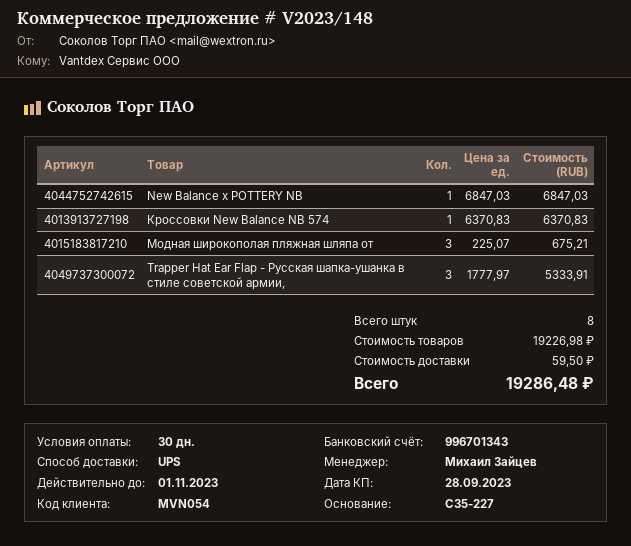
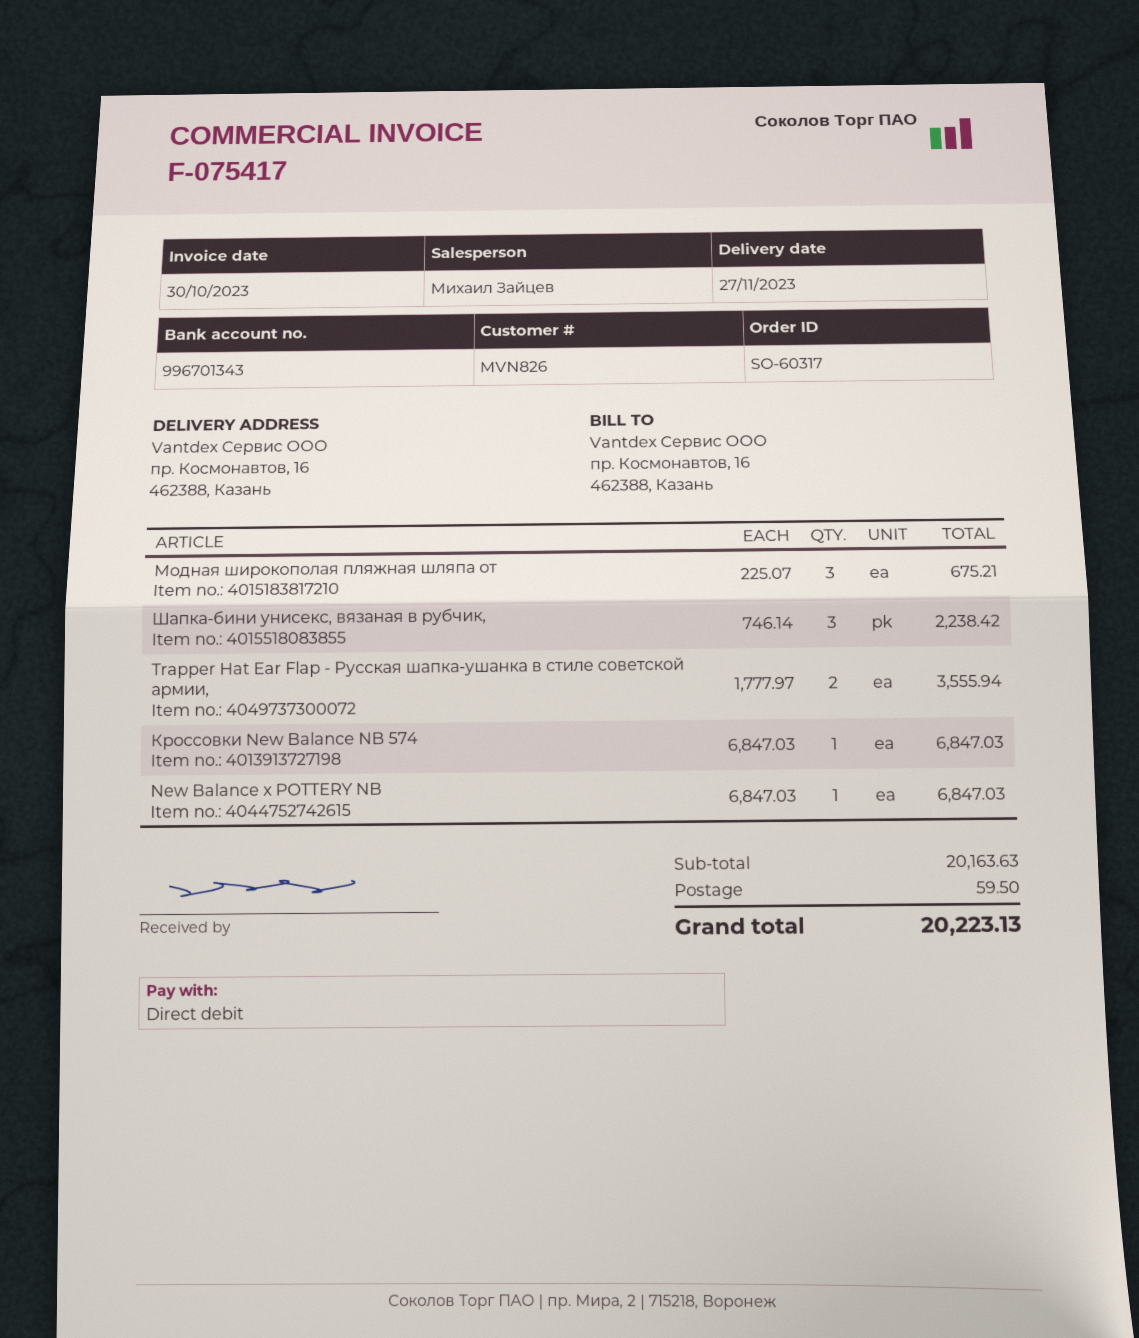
customer number: MVN054 -> MVN826
Кроссовки New Balance NB 574: 1 x 6370.83 = 6370.83 -> 1 x 6847.03 = 6847.03
Trapper Hat Ear Flap - Русская шапка-ушанка в стиле советской армии,: 3 x 1777.97 = 5333.91 -> 2 x 1777.97 = 3555.94
Шапка-бини унисекс, вязаная в рубчик,: none -> 3 x 746.14 = 2238.42
subtotal: 19226.98 -> 20163.63
total: 19286.48 -> 20223.13

